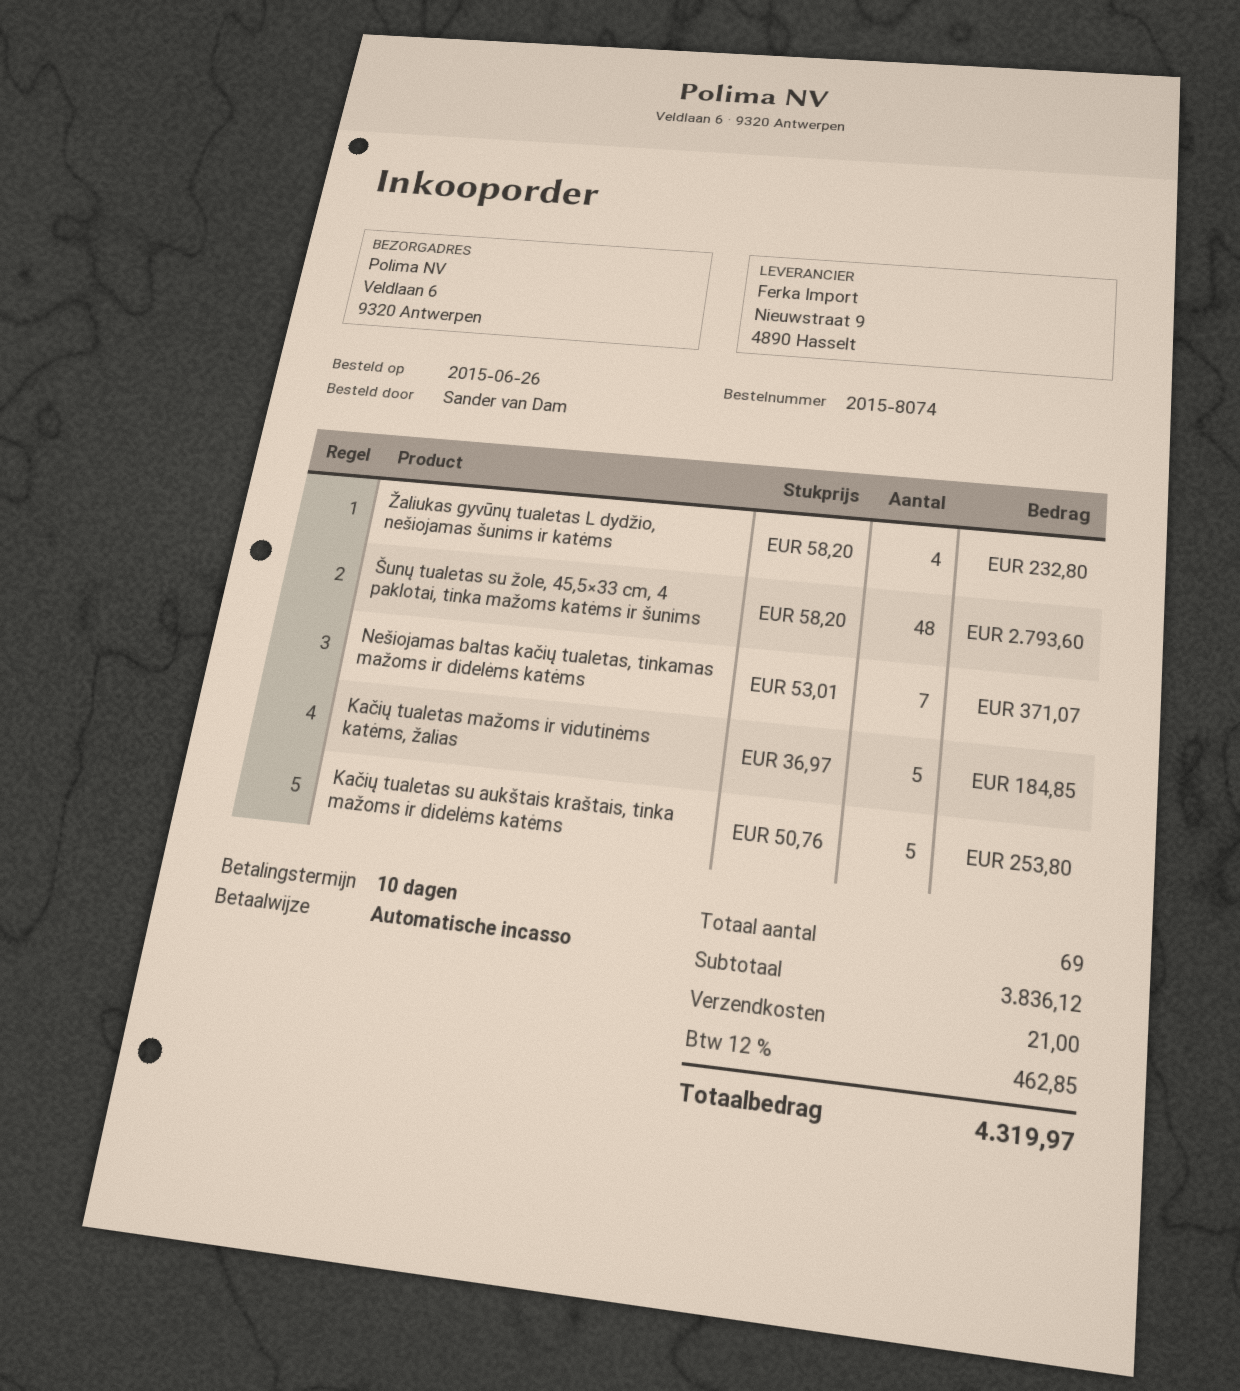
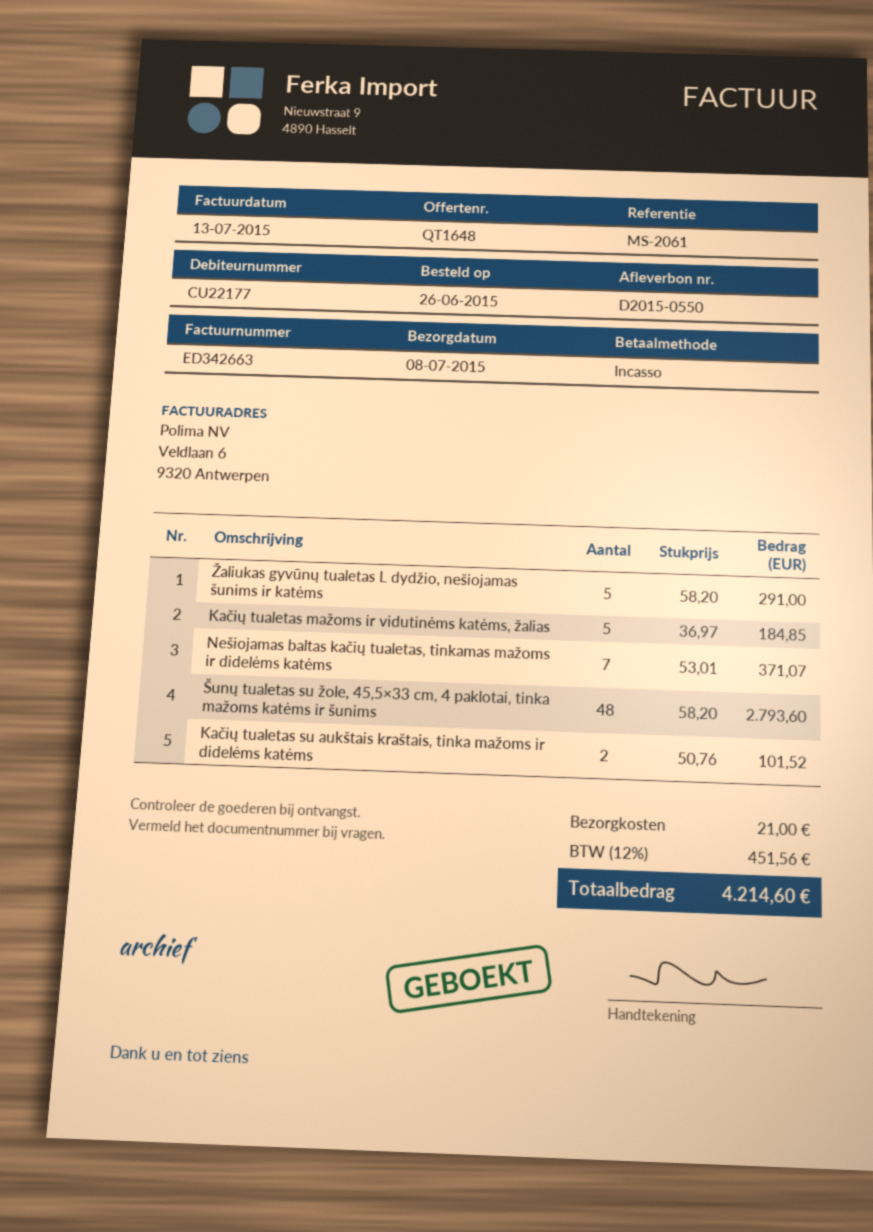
Žaliukas gyvūnų tualetas L dydžio, nešiojamas šunims ir katėms: 4 x 58.20 = 232.80 -> 5 x 58.20 = 291.00
Kačių tualetas su aukštais kraštais, tinka mažoms ir didelėms katėms: 5 x 50.76 = 253.80 -> 2 x 50.76 = 101.52
tax: 12% = 462.85 -> 12% = 451.56
total: 4319.97 -> 4214.60

